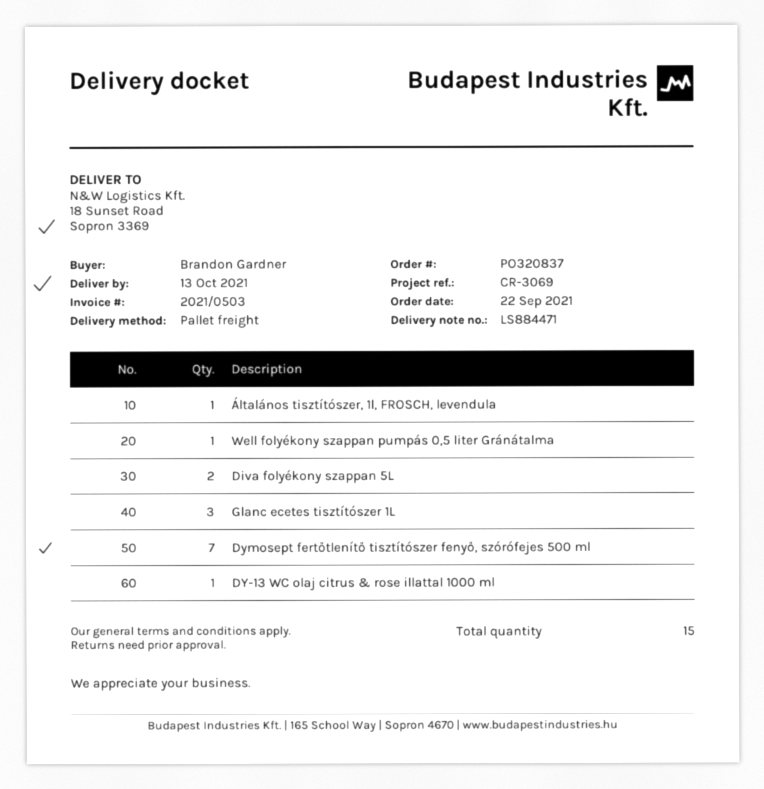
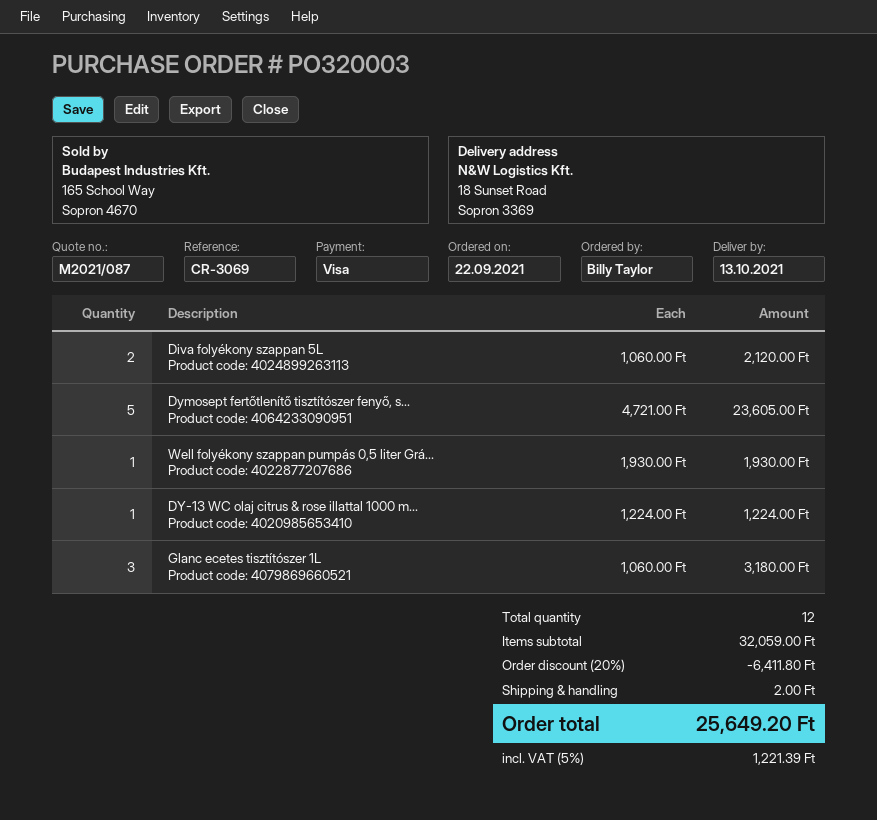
order number: PO320837 -> PO320003
ordered by: Brandon Gardner -> Billy Taylor
Általános tisztítószer, 1l, FROSCH, levendula: 1 -> none
Dymosept fertőtlenítő tisztítószer fenyő, szórófejes 500 ml: 7 -> 5
total quantity: 15 -> 12

